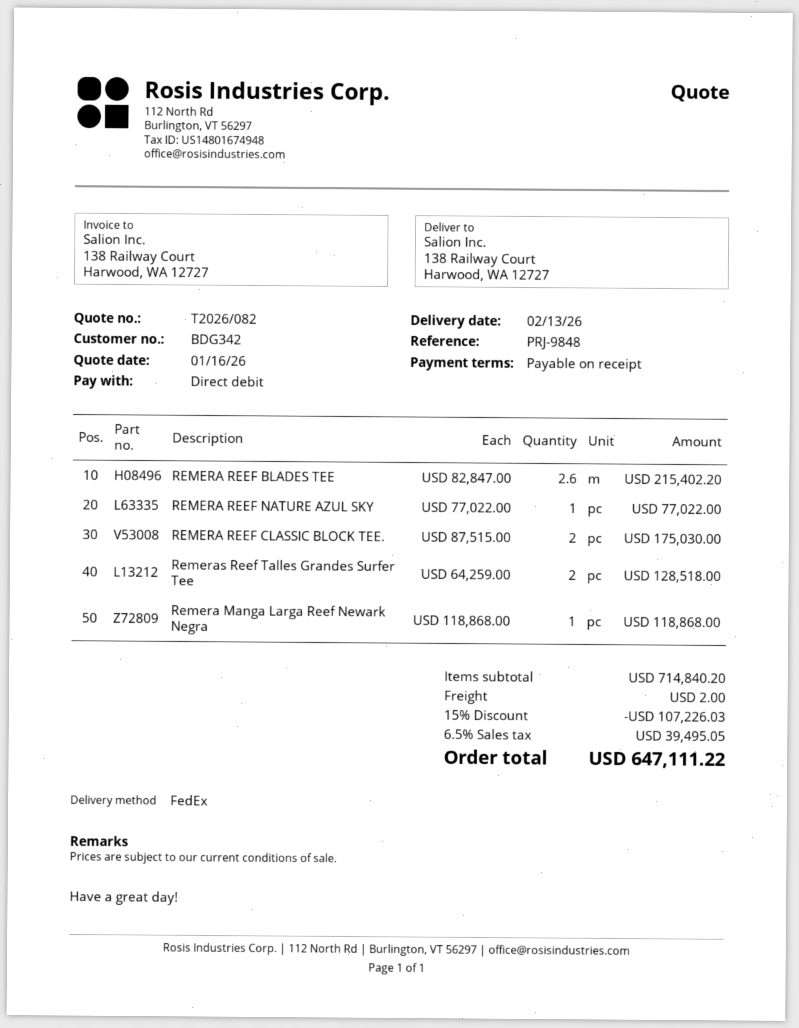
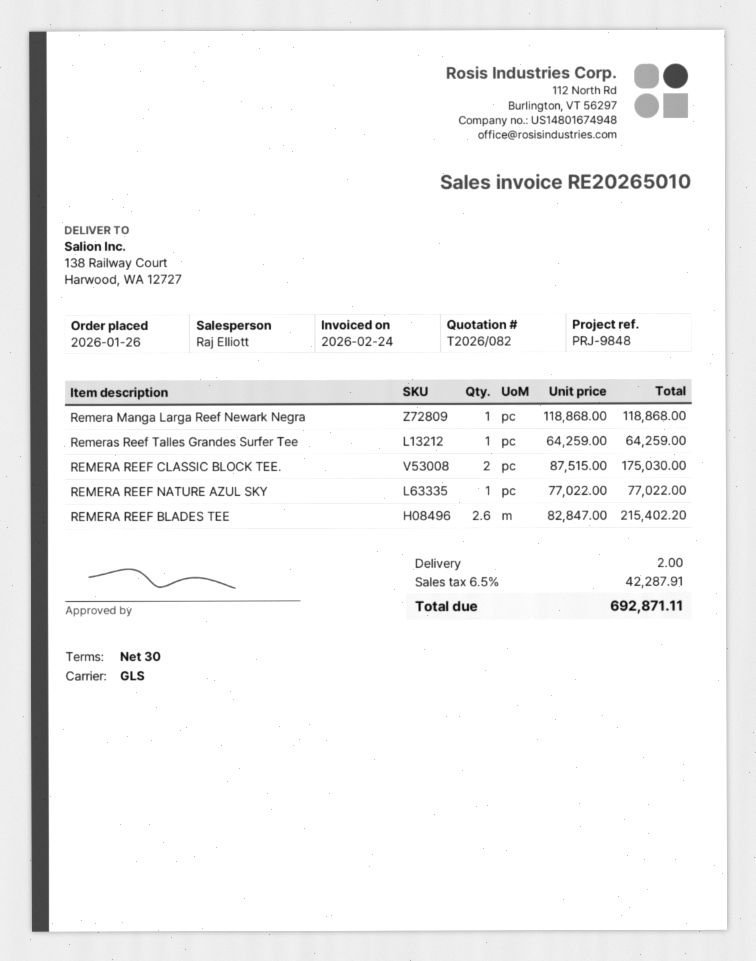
payment terms: on receipt -> 30 days
shipping method: FedEx -> GLS
Remeras Reef Talles Grandes Surfer Tee: 2 x 64259.00 = 128518.00 -> 1 x 64259.00 = 64259.00
discount: 15% = 107226.03 -> none
tax: 6.5% = 39495.05 -> 6.5% = 42287.91
total: 647111.22 -> 692871.11

